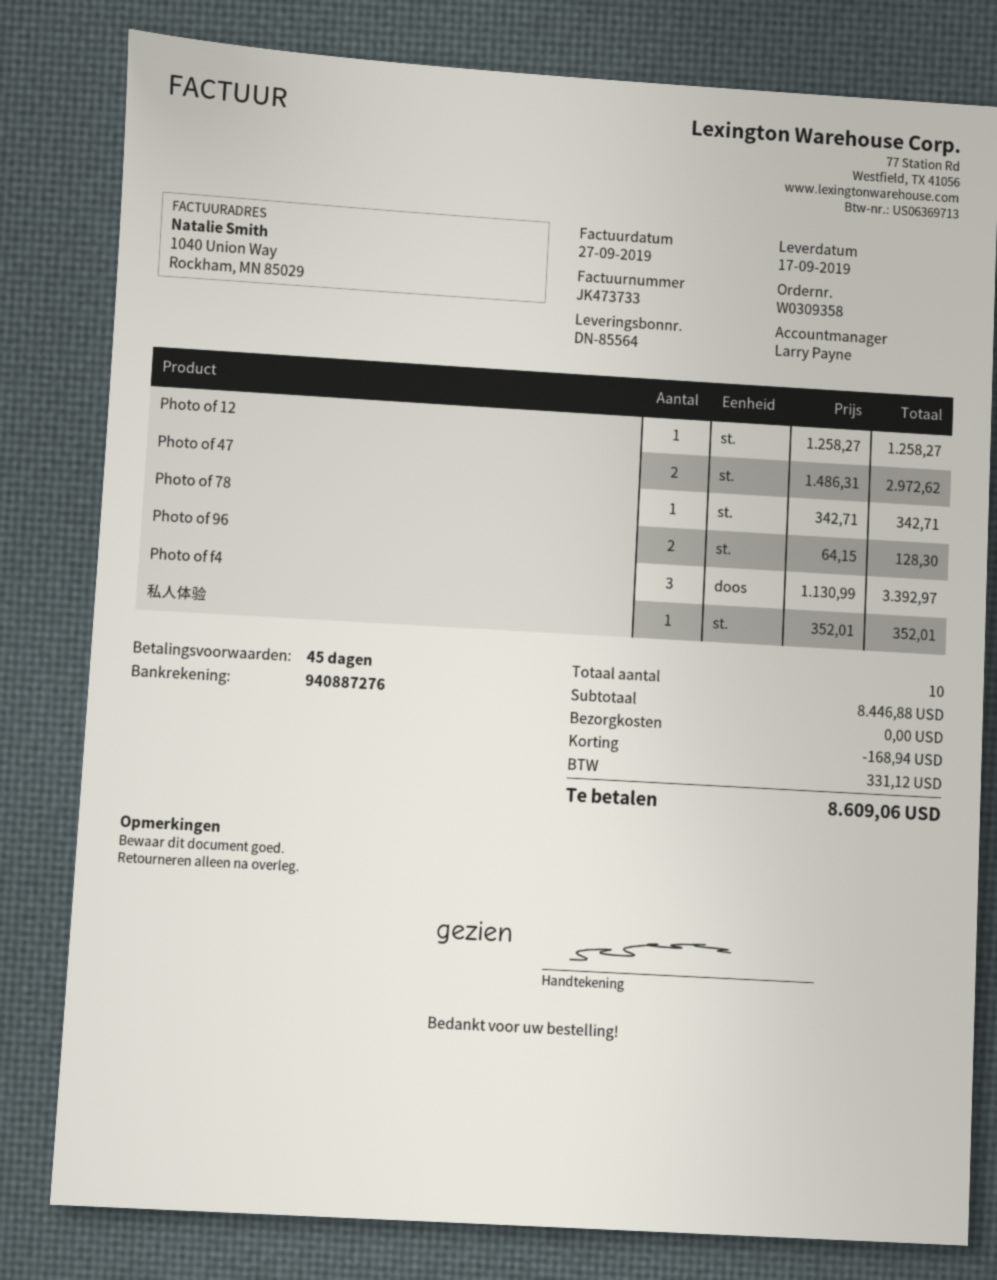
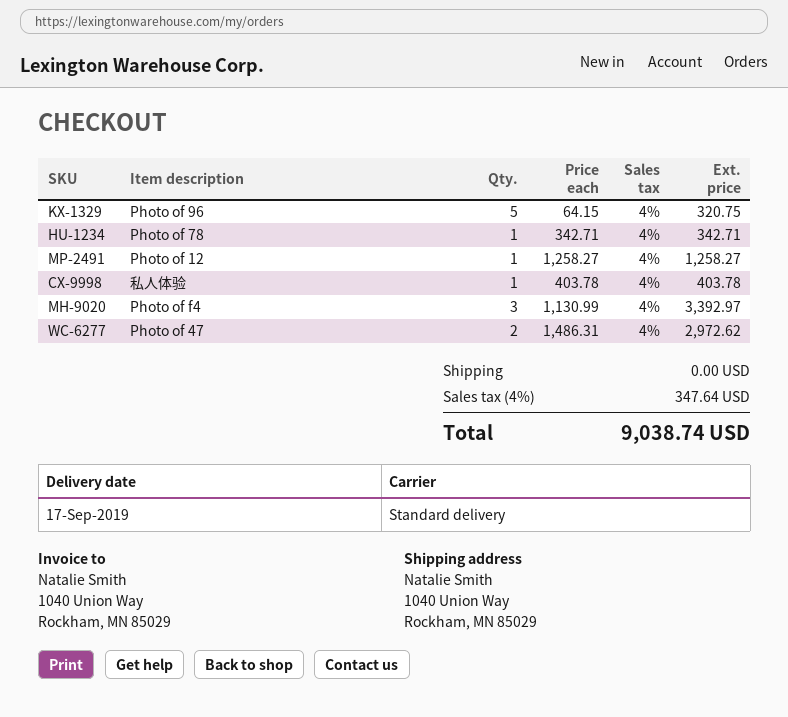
Photo of 96: 2 x 64.15 = 128.30 -> 5 x 64.15 = 320.75
私人体验: 1 x 352.01 = 352.01 -> 1 x 403.78 = 403.78
discount: 168.94 -> none
tax: 331.12 -> 347.64
total: 8609.06 -> 9038.74

